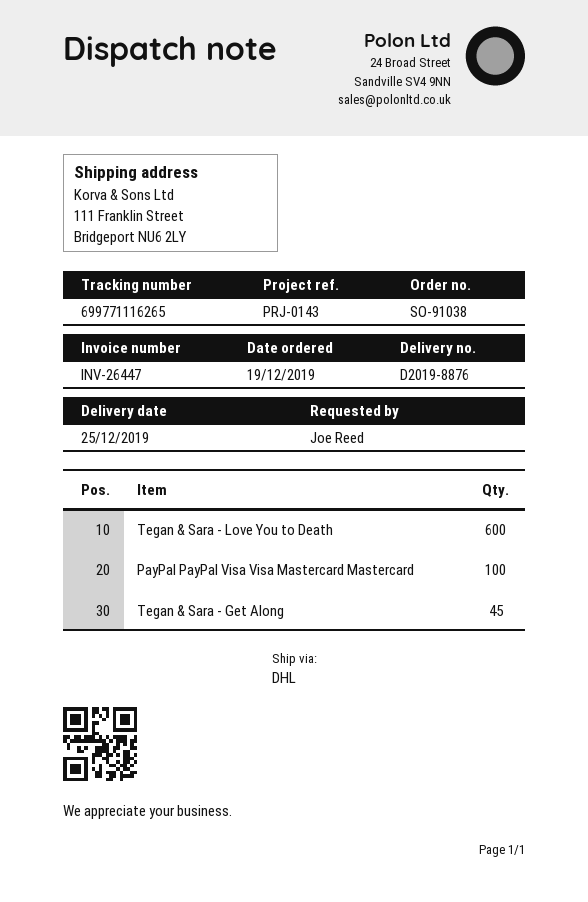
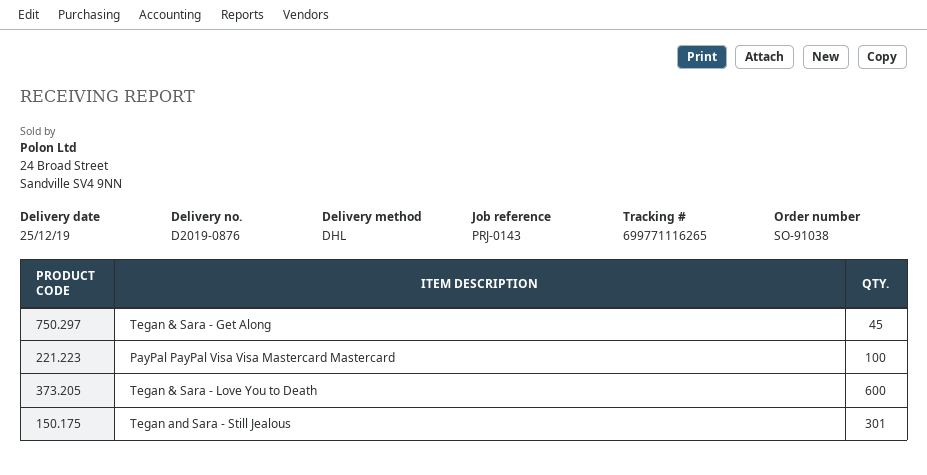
delivery note number: D2019-8876 -> D2019-0876
Tegan and Sara - Still Jealous: none -> 301

